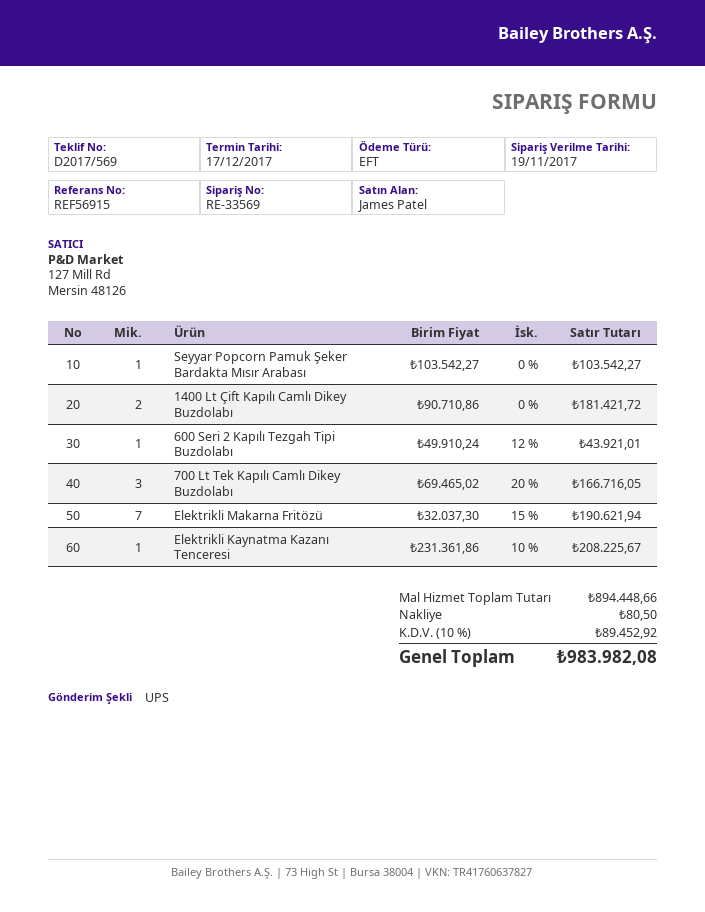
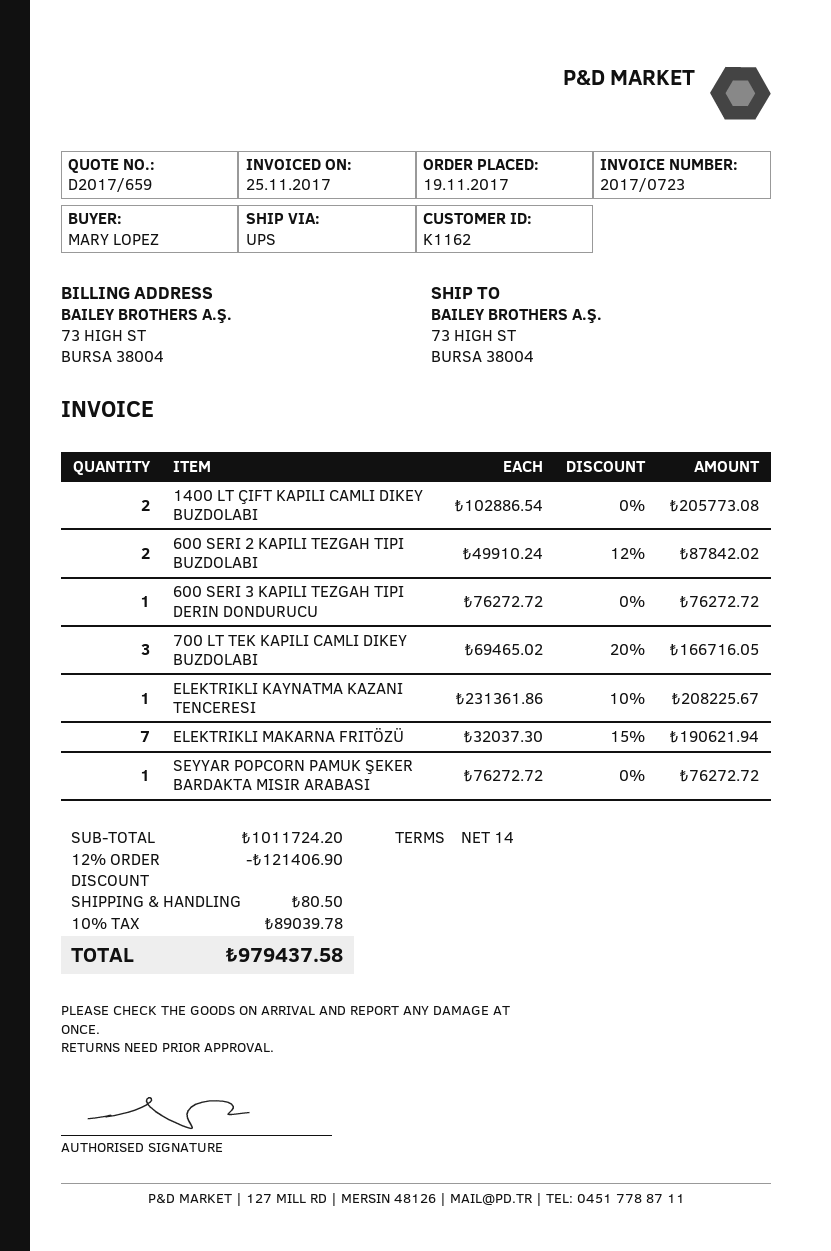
quote number: D2017/569 -> D2017/659
ordered by: James Patel -> MARY LOPEZ
Seyyar Popcorn Pamuk Şeker Bardakta Mısır Arabası: 1 x 103542.27 = 103542.27 -> 1 x 76272.72 = 76272.72
1400 Lt Çift Kapılı Camlı Dikey Buzdolabı: 2 x 90710.86 = 181421.72 -> 2 x 102886.54 = 205773.08
600 Seri 2 Kapılı Tezgah Tipi Buzdolabı: 1 x 49910.24 - 12% = 43921.01 -> 2 x 49910.24 - 12% = 87842.02
600 SERI 3 KAPILI TEZGAH TIPI DERIN DONDURUCU: none -> 1 x 76272.72 = 76272.72
subtotal: 894448.66 -> 1011724.20
discount: none -> 12% = 121406.90
tax: 10% = 89452.92 -> 10% = 89039.78
total: 983982.08 -> 979437.58

